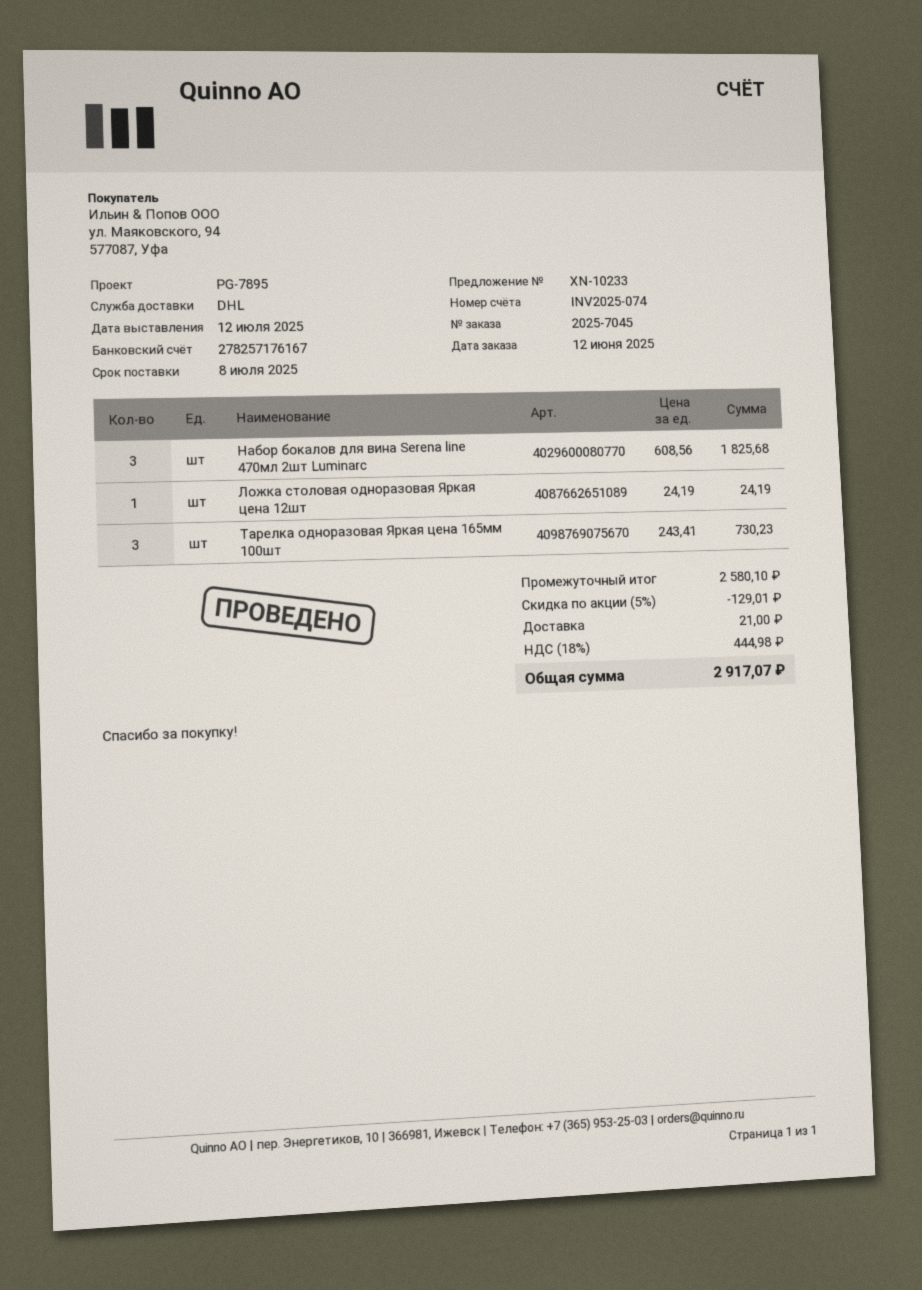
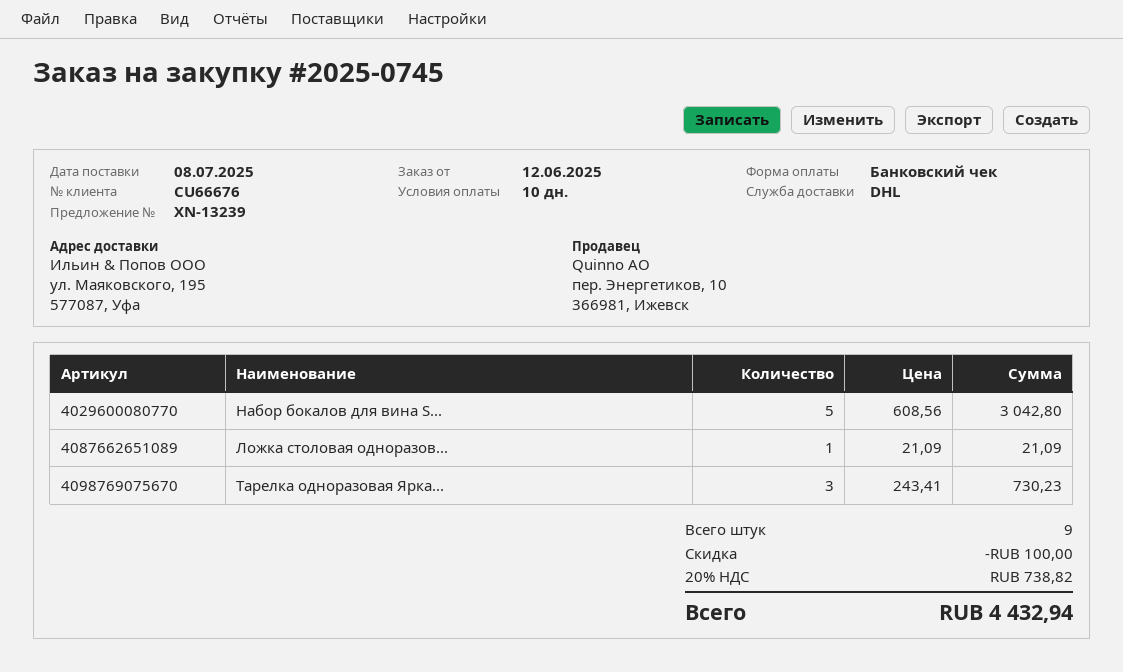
quote number: XN-10233 -> XN-13239
order number: 2025-7045 -> 2025-0745
Набор бокалов для вина Serena line 470мл 2шт Luminarc: 3 x 608.56 = 1825.68 -> 5 x 608.56 = 3042.80
Ложка столовая одноразовая Яркая цена 12шт: 1 x 24.19 = 24.19 -> 1 x 21.09 = 21.09
discount: 129.01 -> 100.00
shipping: 21.00 -> none
tax: 18% = 444.98 -> 20% = 738.82
total: 2917.07 -> 4432.94

